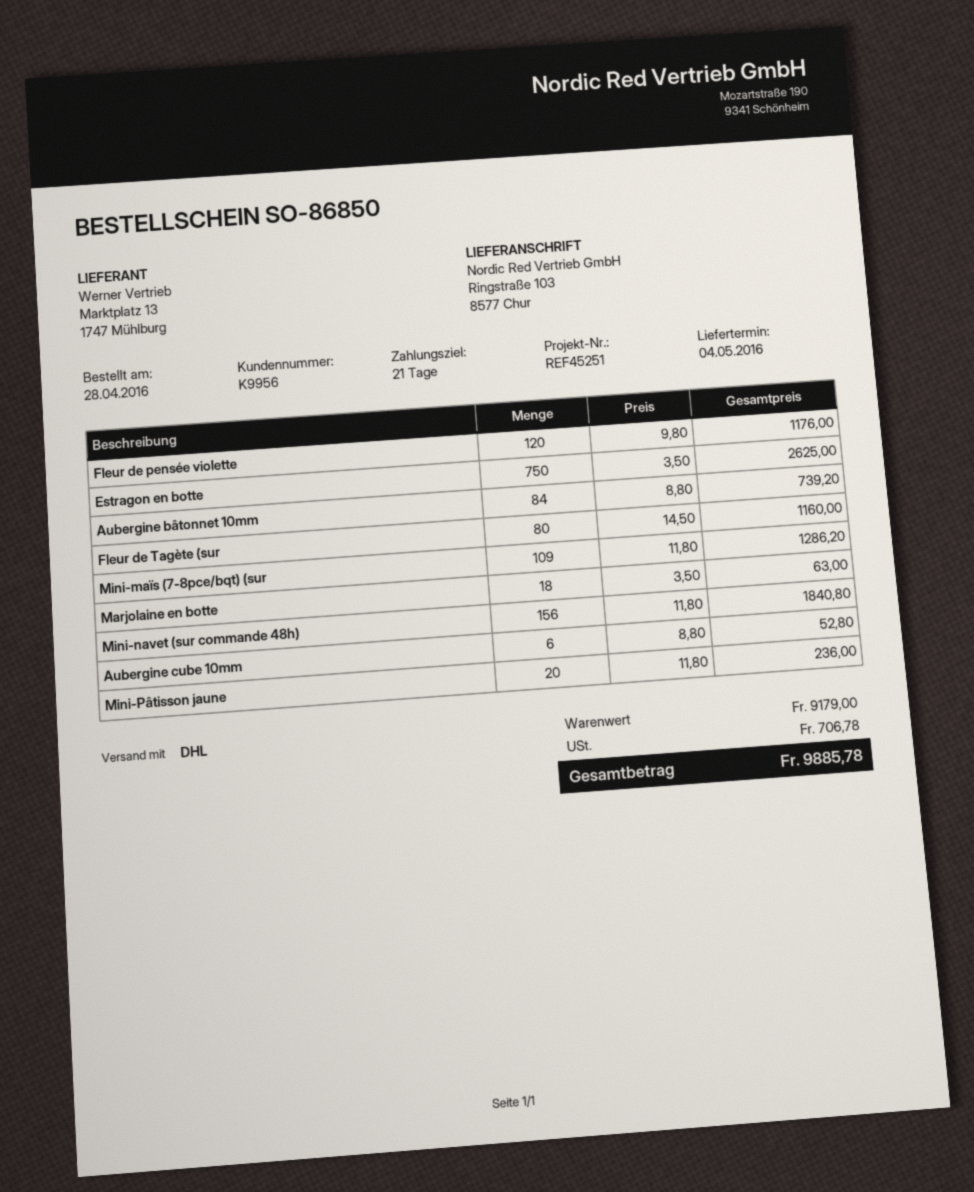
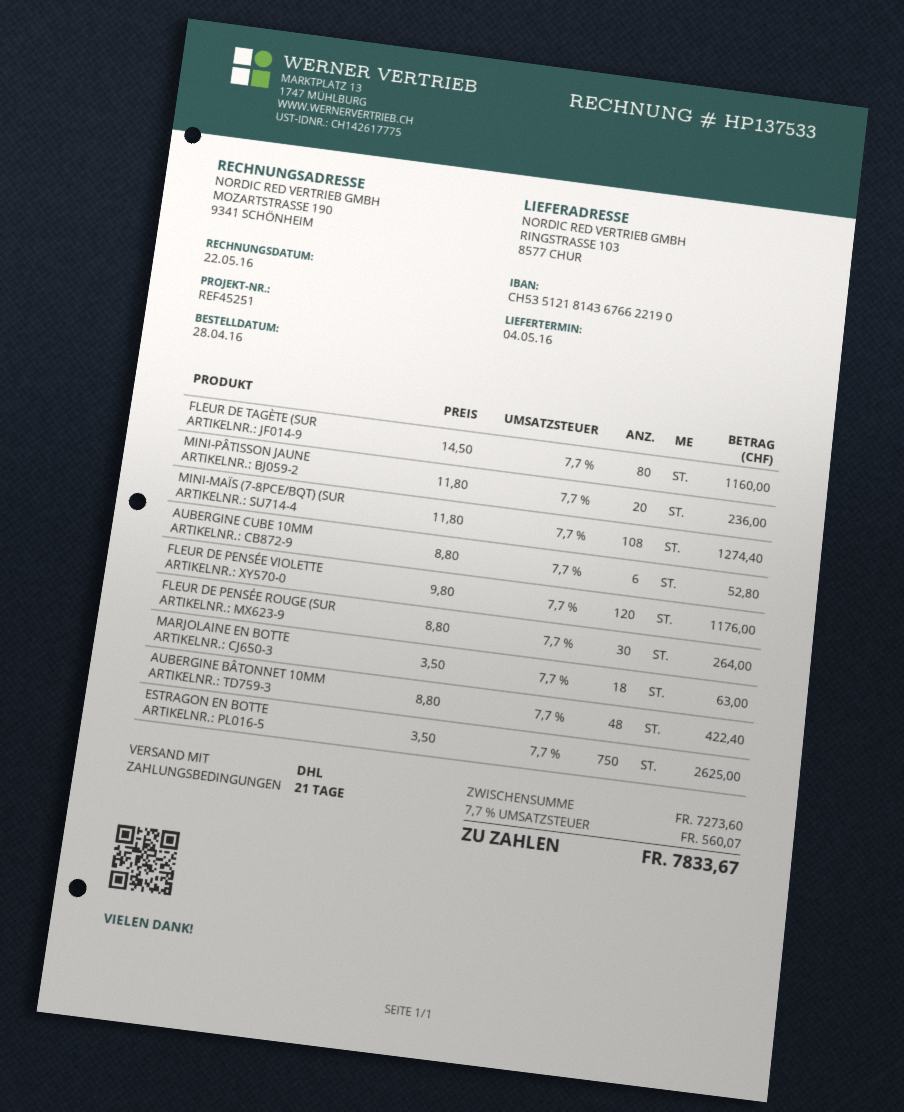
Aubergine bâtonnet 10mm: 84 x 8.80 = 739.20 -> 48 x 8.80 = 422.40
Mini-maïs (7-8pce/bqt) (sur: 109 x 11.80 = 1286.20 -> 108 x 11.80 = 1274.40
Mini-navet (sur commande 48h): 156 x 11.80 = 1840.80 -> none
FLEUR DE PENSÉE ROUGE (SUR: none -> 30 x 8.80 = 264.00
subtotal: 9179.00 -> 7273.60
tax: 706.78 -> 560.07
total: 9885.78 -> 7833.67

